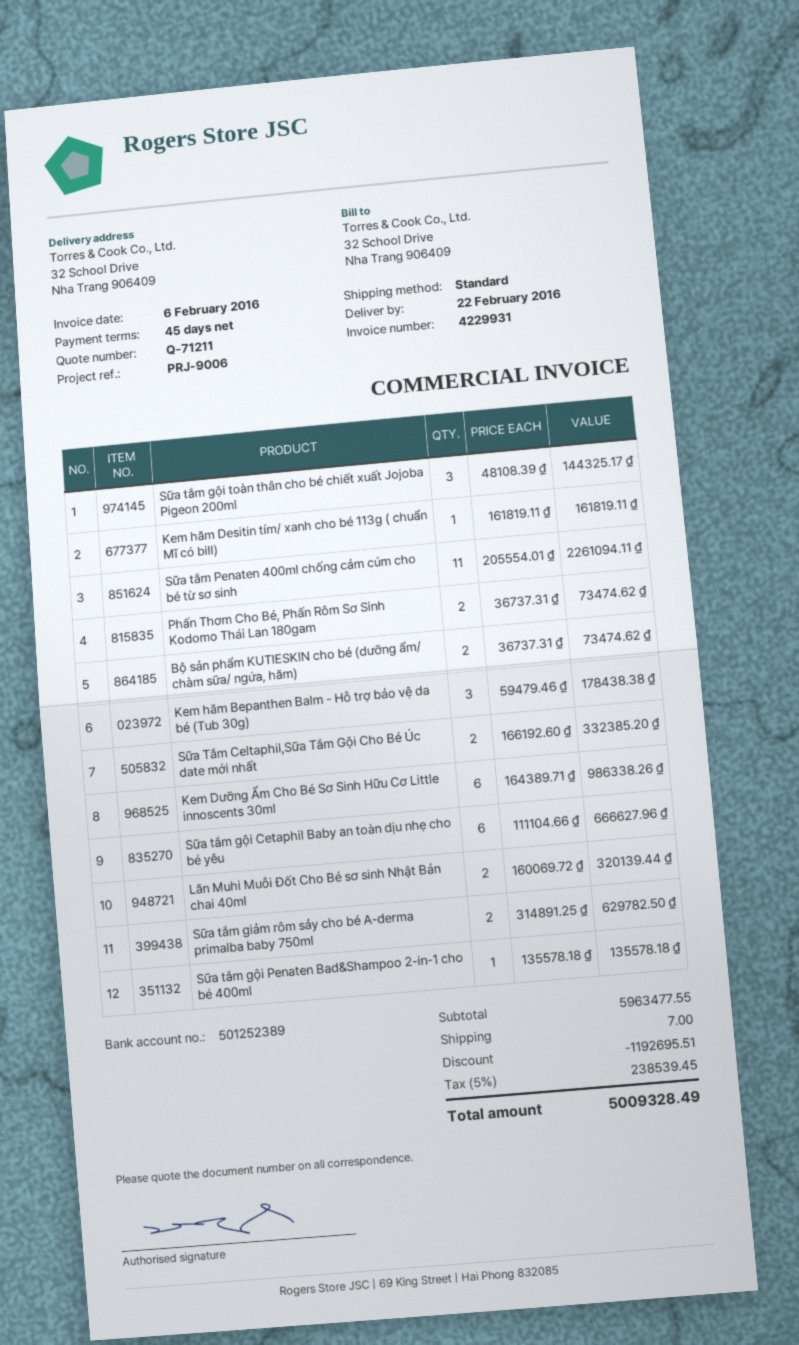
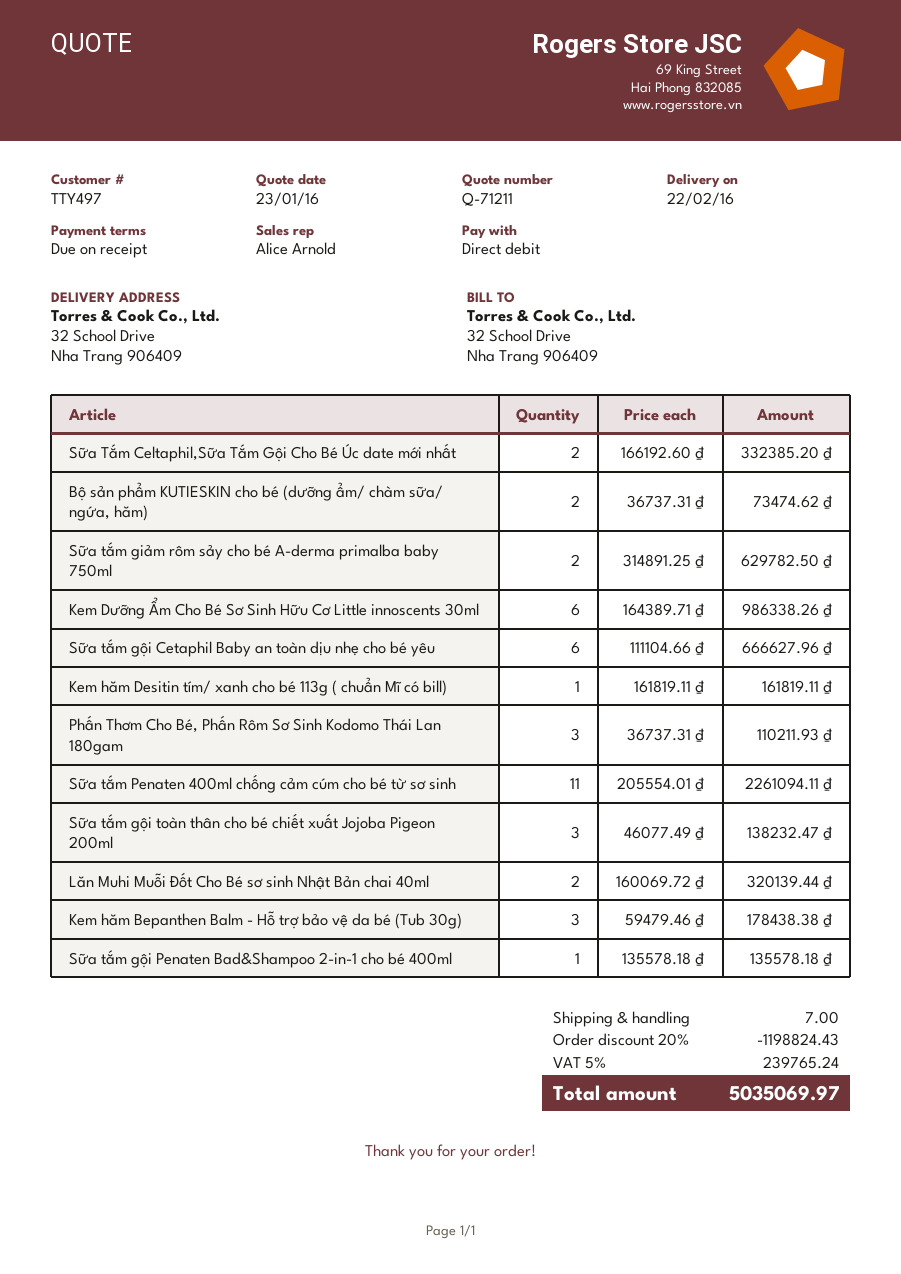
payment terms: 45 days -> on receipt
Sữa tắm gội toàn thân cho bé chiết xuất Jojoba Pigeon 200ml: 3 x 48108.39 = 144325.17 -> 3 x 46077.49 = 138232.47
Phấn Thơm Cho Bé, Phấn Rôm Sơ Sinh Kodomo Thái Lan 180gam: 2 x 36737.31 = 73474.62 -> 3 x 36737.31 = 110211.93
discount: 1192695.51 -> 1198824.43
tax: 5% = 238539.45 -> 5% = 239765.24
total: 5009328.49 -> 5035069.97

